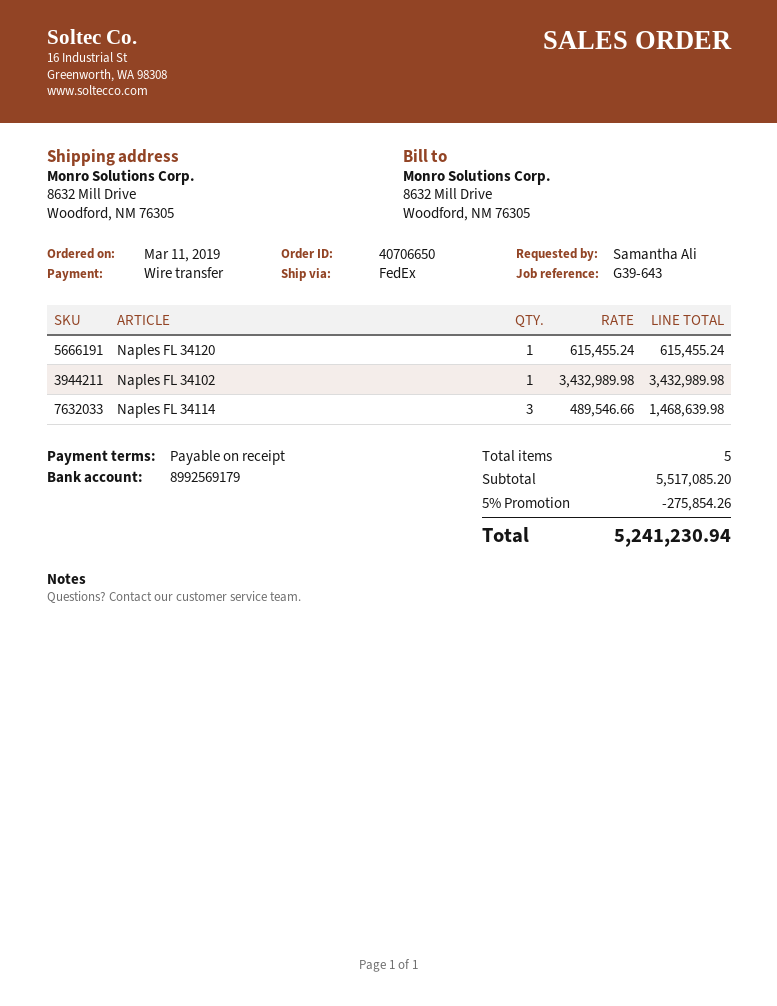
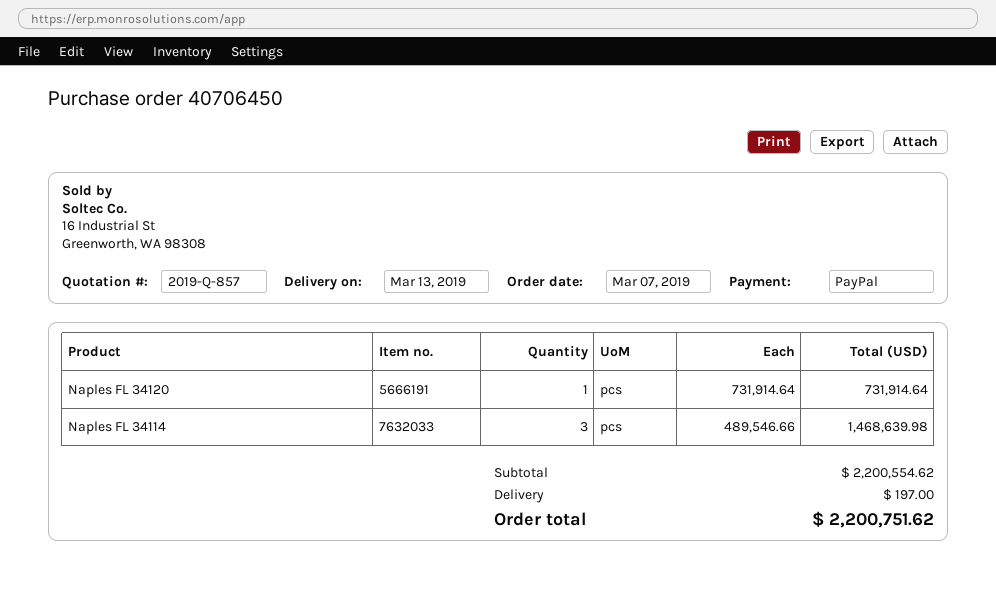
order number: 40706650 -> 40706450
order date: 2019-03-11 -> 2019-03-07
payment method: bank transfer -> PayPal
Naples FL 34120: 1 x 615455.24 = 615455.24 -> 1 x 731914.64 = 731914.64
Naples FL 34102: 1 x 3432989.98 = 3432989.98 -> none
subtotal: 5517085.20 -> 2200554.62
discount: 5% = 275854.26 -> none
shipping: none -> 197.00
total: 5241230.94 -> 2200751.62

